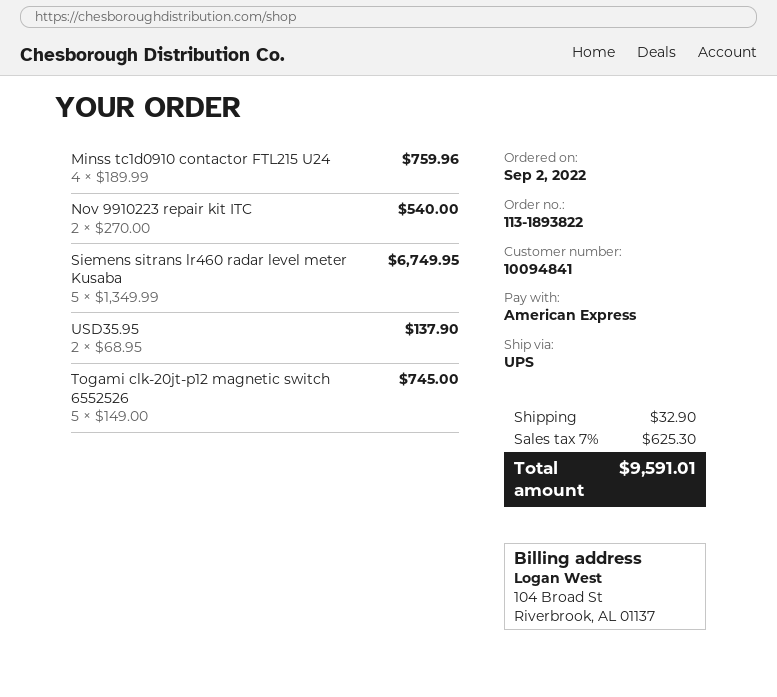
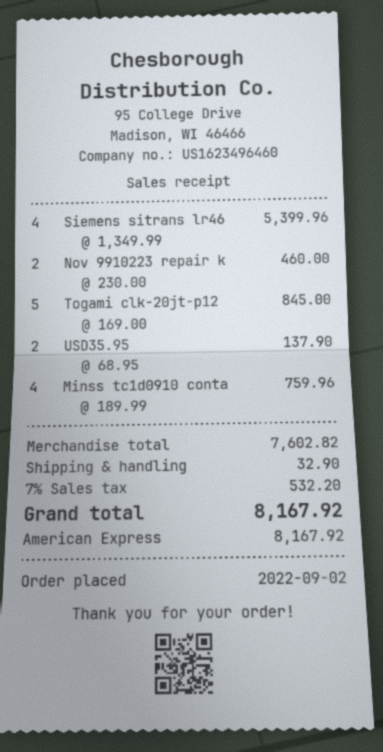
Nov 9910223 repair kit ITC: 2 x 270.00 = 540.00 -> 2 x 230.00 = 460.00
Siemens sitrans lr460 radar level meter Kusaba: 5 x 1349.99 = 6749.95 -> 4 x 1349.99 = 5399.96
Togami clk-20jt-p12 magnetic switch 6552526: 5 x 149.00 = 745.00 -> 5 x 169.00 = 845.00
tax: 7% = 625.30 -> 7% = 532.20
total: 9591.01 -> 8167.92

